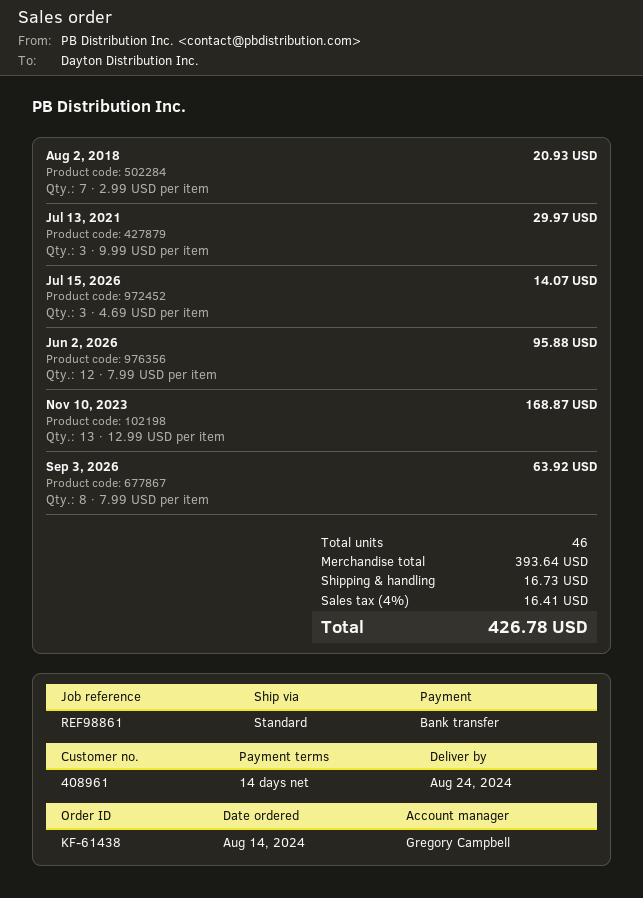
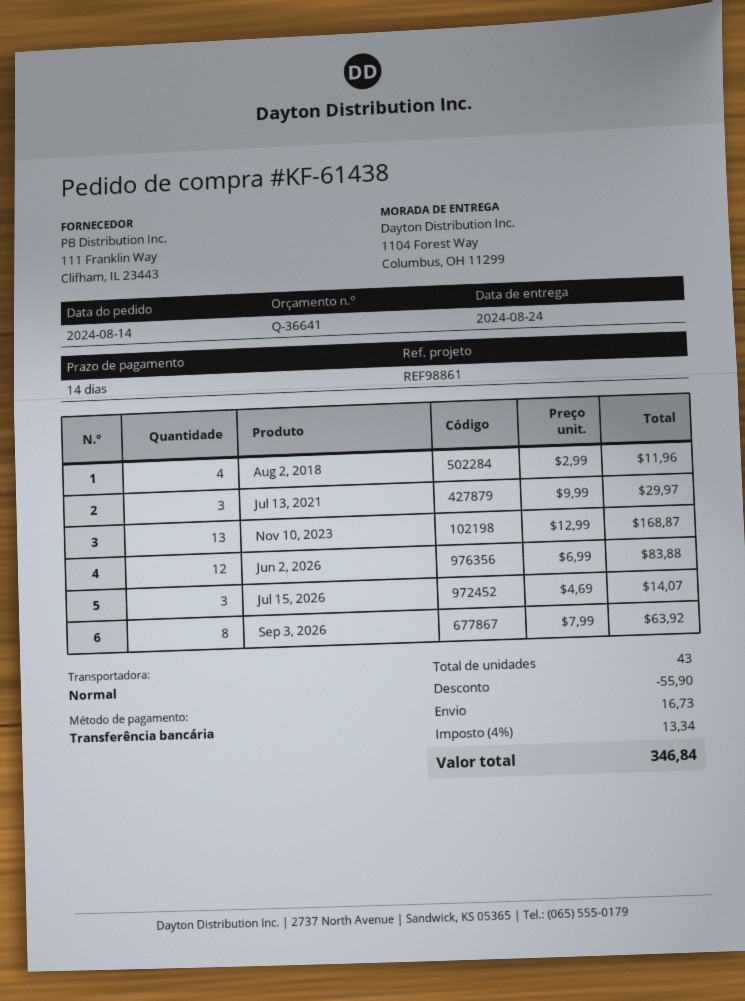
Aug 2, 2018: 7 x 2.99 = 20.93 -> 4 x 2.99 = 11.96
Jun 2, 2026: 12 x 7.99 = 95.88 -> 12 x 6.99 = 83.88
total quantity: 46 -> 43
discount: none -> 55.90
tax: 4% = 16.41 -> 4% = 13.34
total: 426.78 -> 346.84

